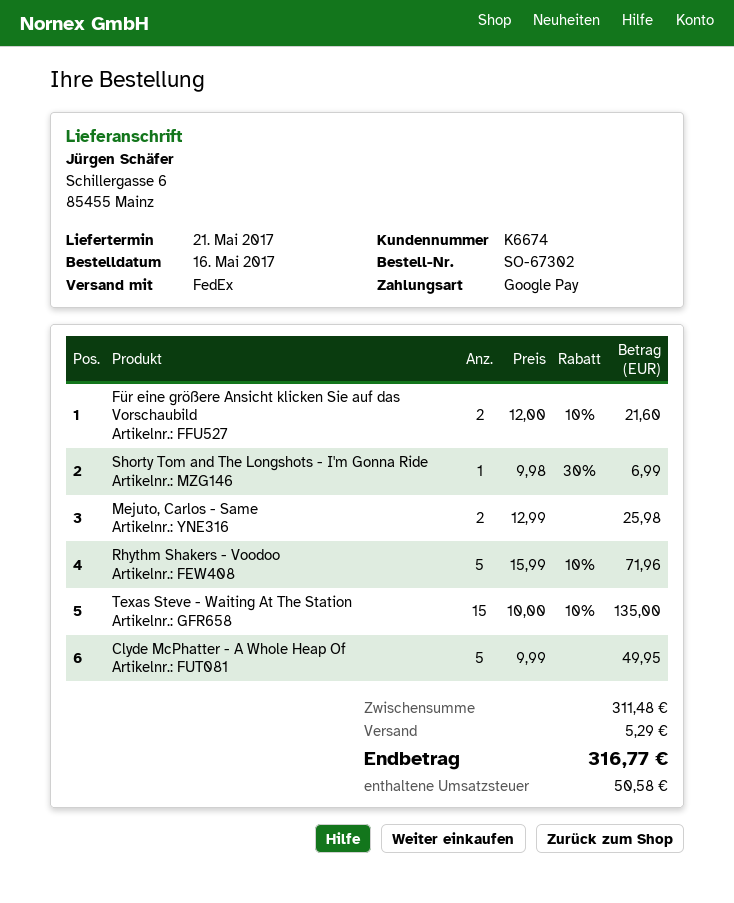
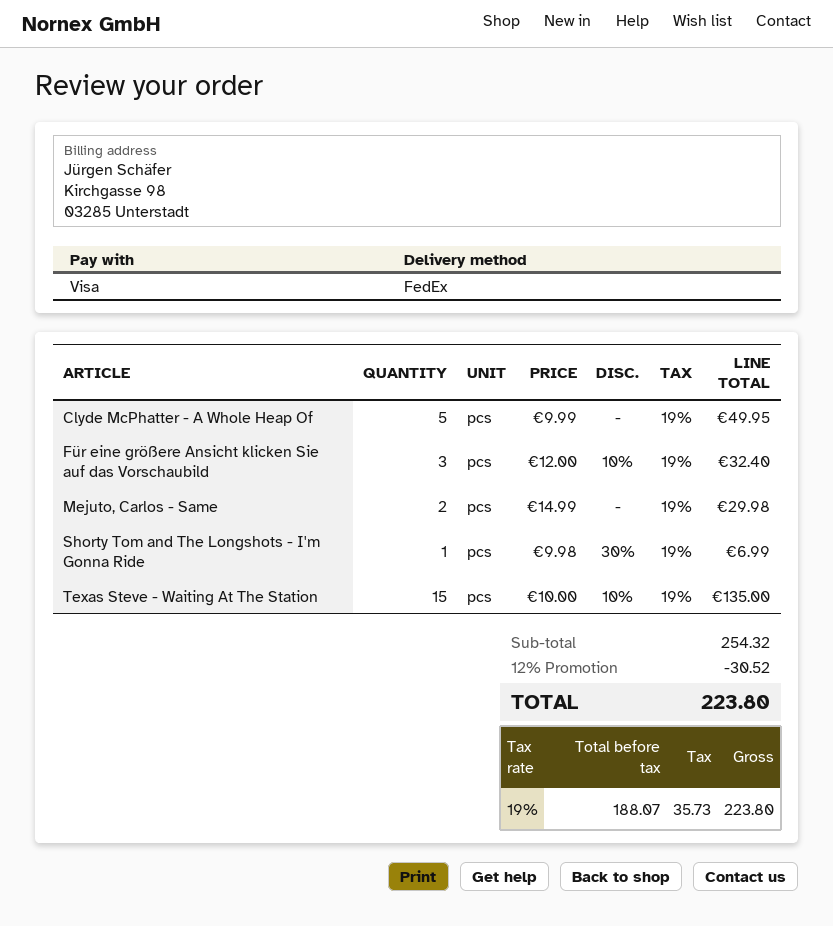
payment method: Google Pay -> Visa
Für eine größere Ansicht klicken Sie auf das Vorschaubild: 2 x 12.00 - 10% = 21.60 -> 3 x 12.00 - 10% = 32.40
Mejuto, Carlos - Same: 2 x 12.99 = 25.98 -> 2 x 14.99 = 29.98
Rhythm Shakers - Voodoo: 5 x 15.99 - 10% = 71.96 -> none
subtotal: 311.48 -> 254.32
discount: none -> 12% = 30.52
shipping: 5.29 -> none
tax: 50.58 -> 35.73
total: 316.77 -> 223.80

